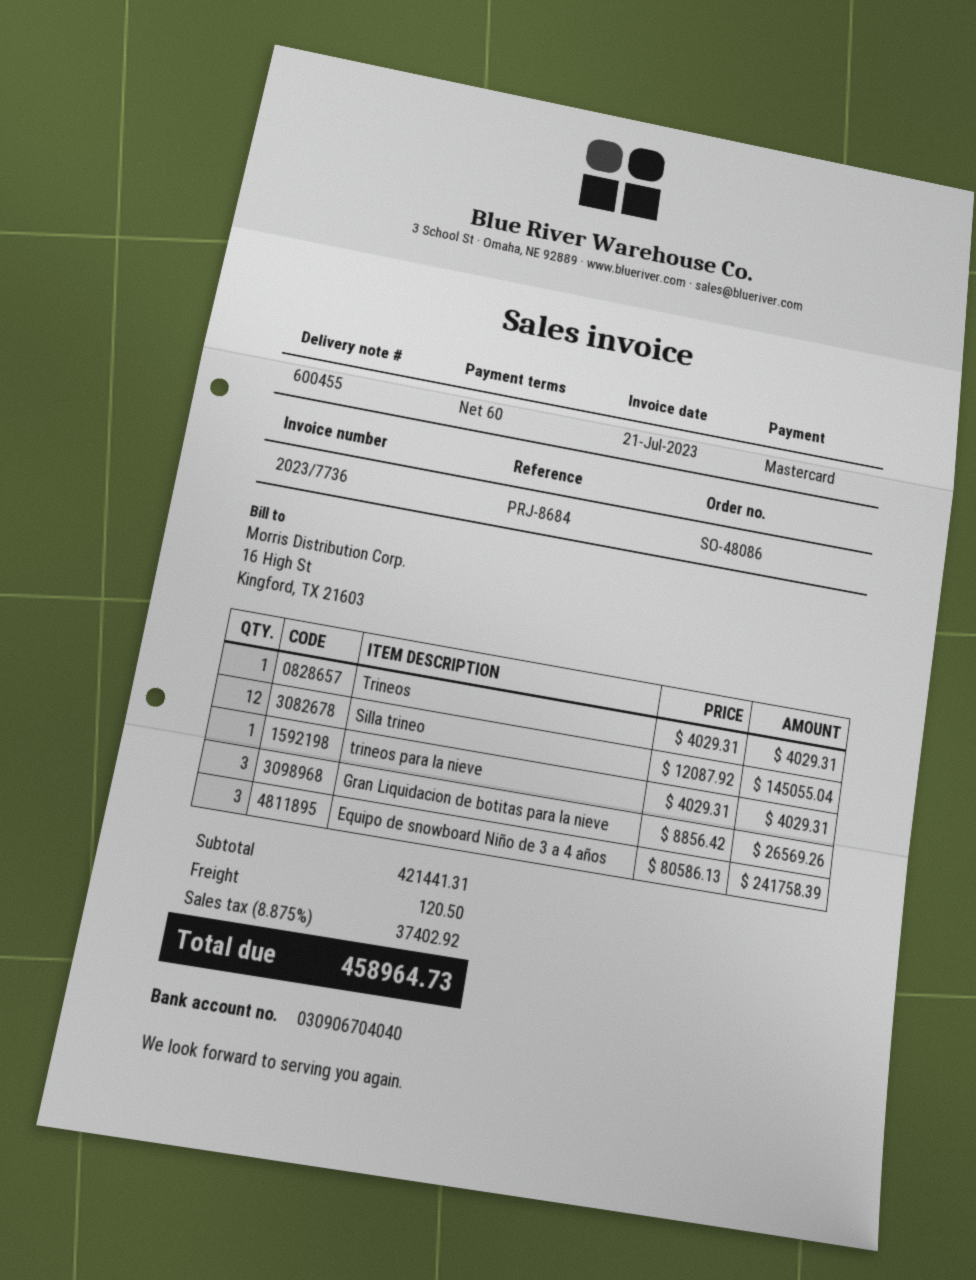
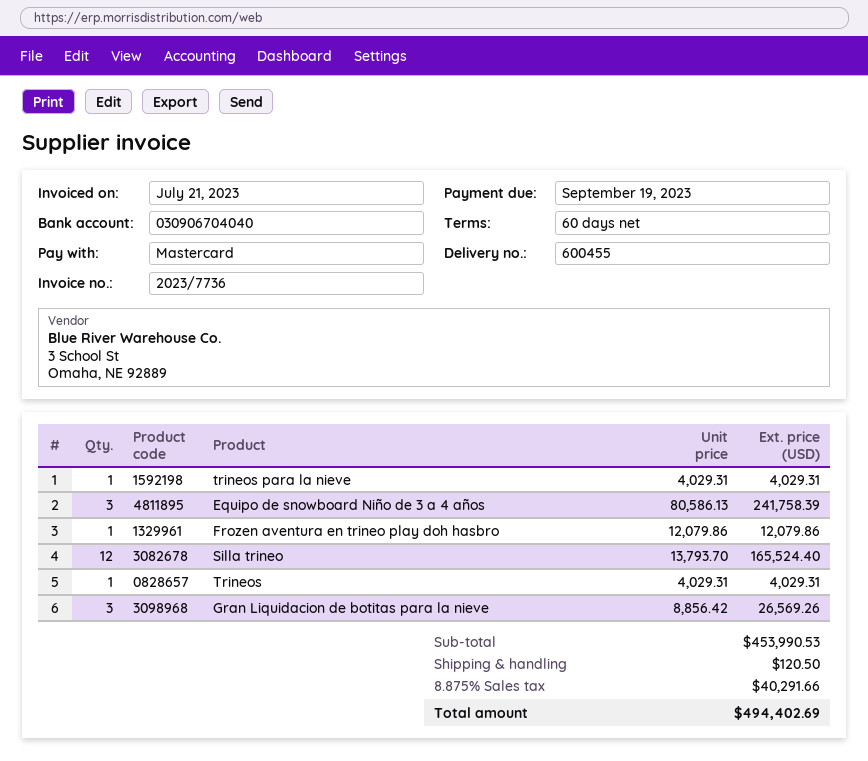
Silla trineo: 12 x 12087.92 = 145055.04 -> 12 x 13793.70 = 165524.40
Frozen aventura en trineo play doh hasbro: none -> 1 x 12079.86 = 12079.86
subtotal: 421441.31 -> 453990.53
tax: 8.875% = 37402.92 -> 8.875% = 40291.66
total: 458964.73 -> 494402.69

